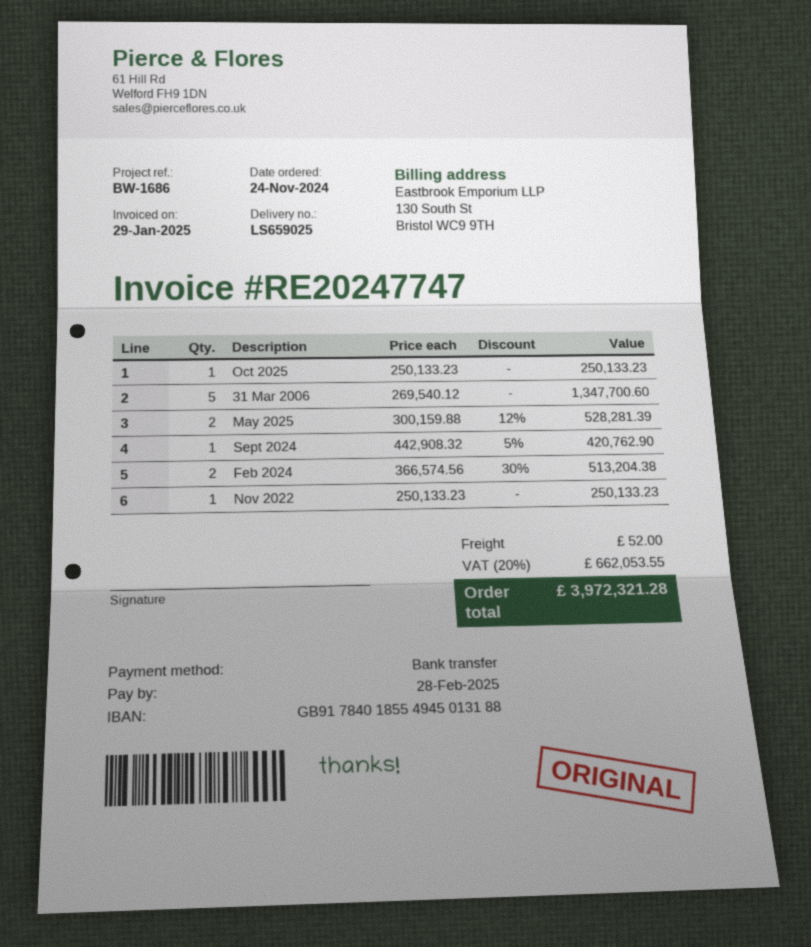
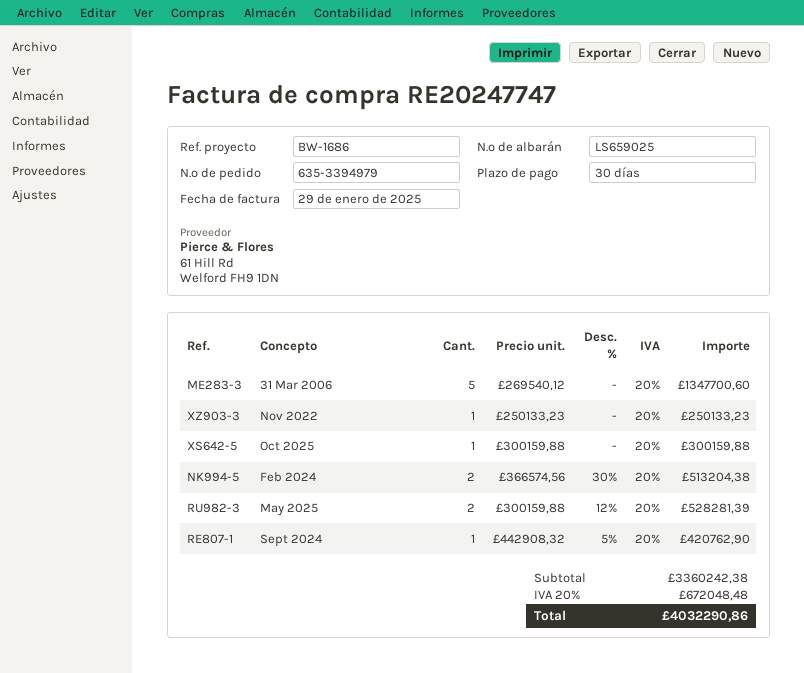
Oct 2025: 1 x 250133.23 = 250133.23 -> 1 x 300159.88 = 300159.88
shipping: 52.00 -> none
tax: 20% = 662053.55 -> 20% = 672048.48
total: 3972321.28 -> 4032290.86

